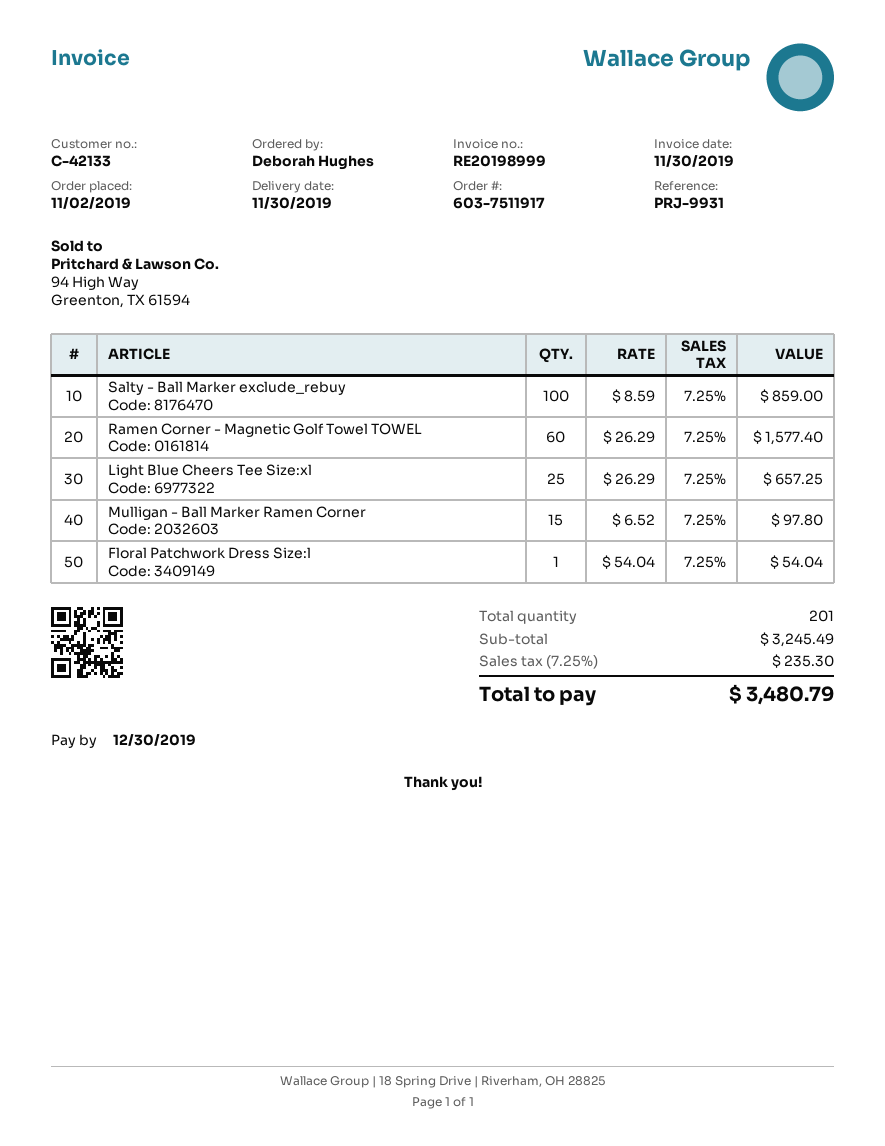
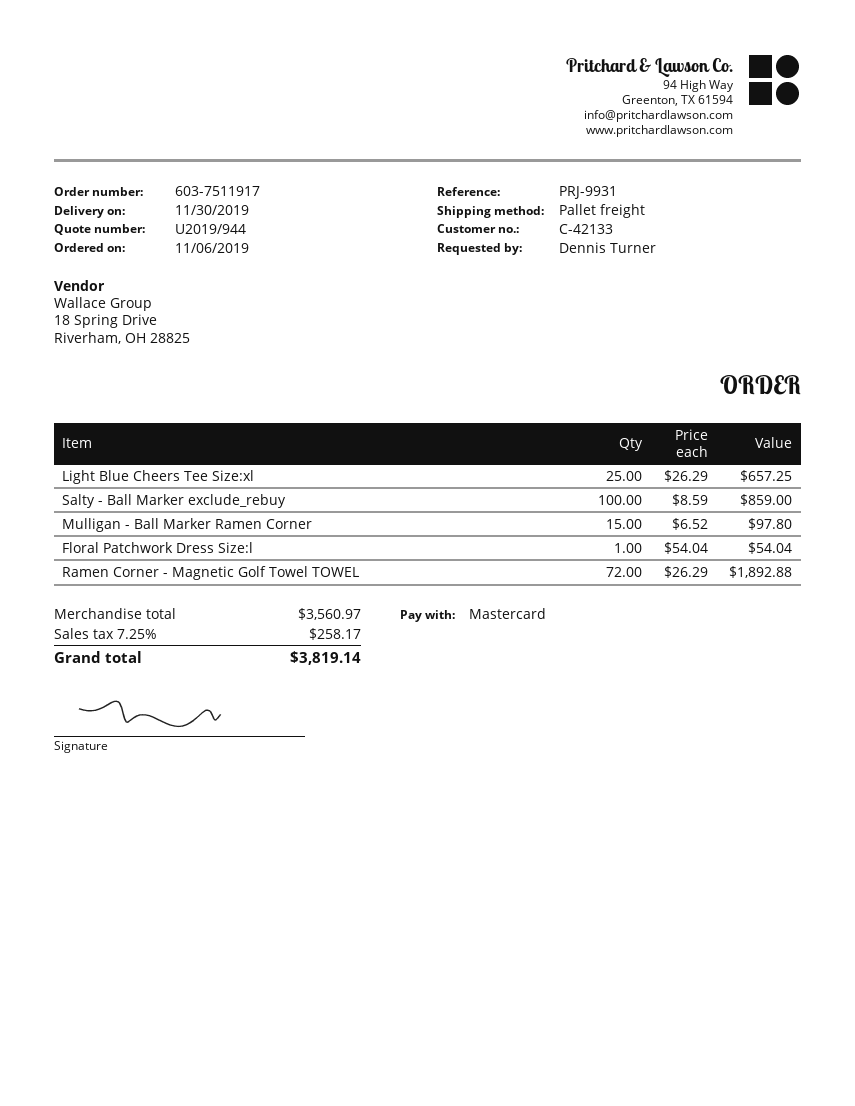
order date: 2019-11-02 -> 2019-11-06
ordered by: Deborah Hughes -> Dennis Turner
Ramen Corner - Magnetic Golf Towel TOWEL: 60 x 26.29 = 1577.40 -> 72 x 26.29 = 1892.88
subtotal: 3245.49 -> 3560.97
tax: 7.25% = 235.30 -> 7.25% = 258.17
total: 3480.79 -> 3819.14

